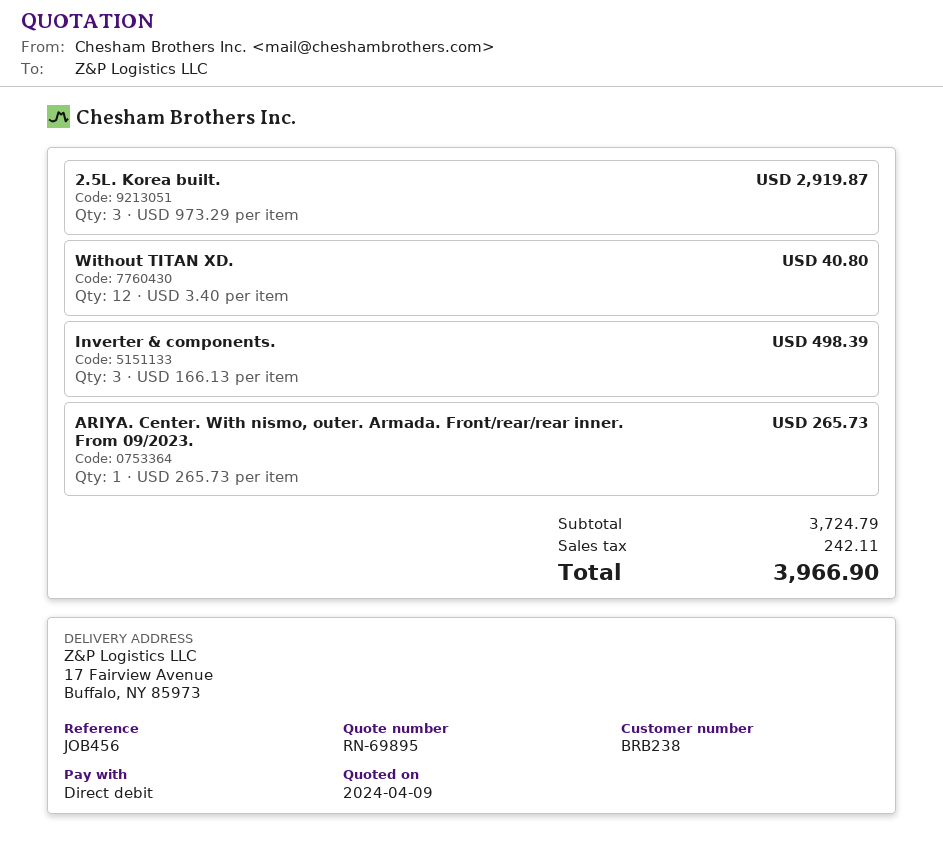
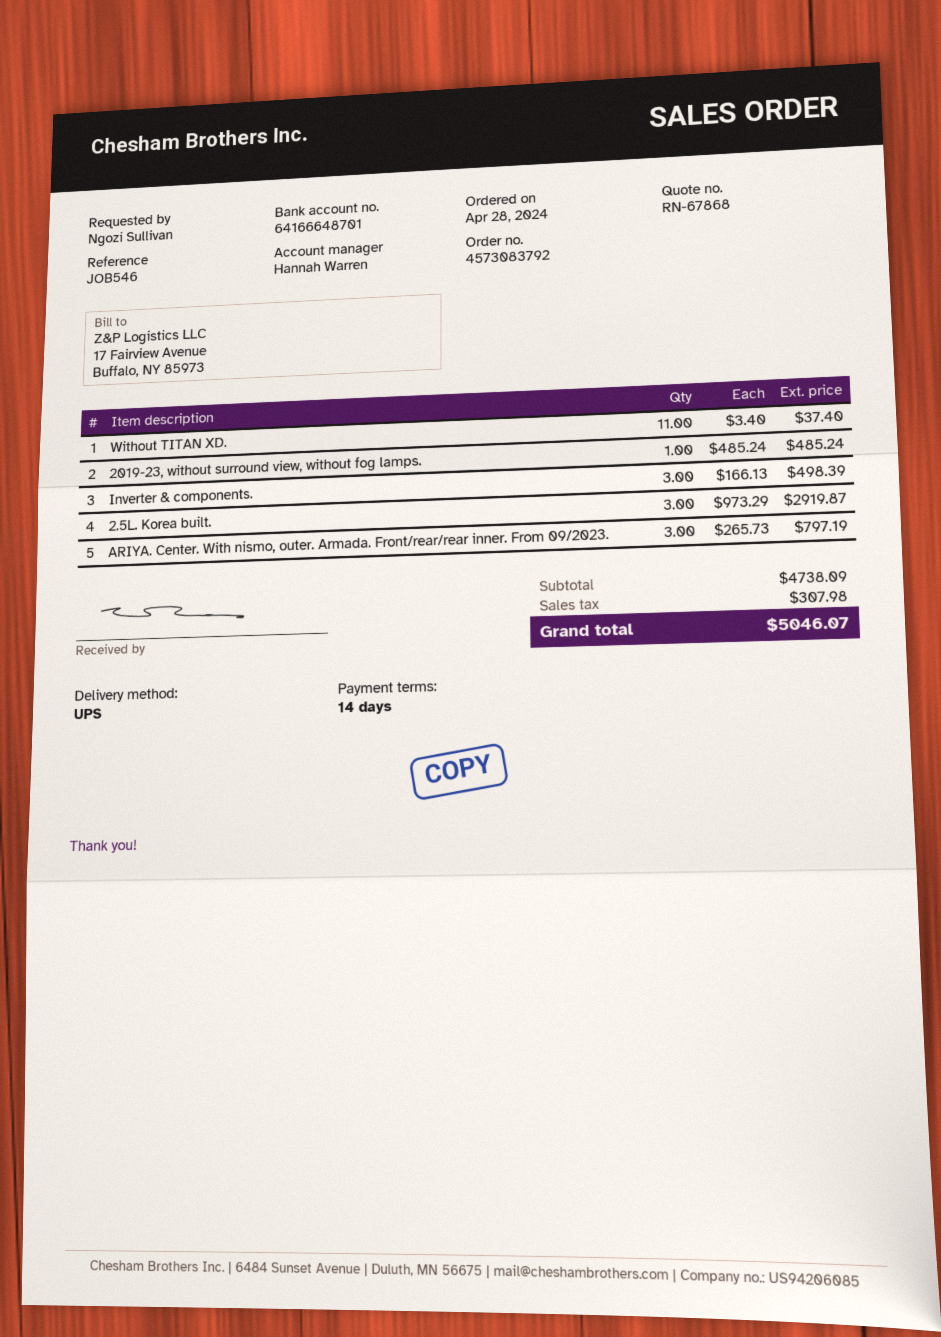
quote number: RN-69895 -> RN-67868
reference: JOB456 -> JOB546
Without TITAN XD.: 12 x 3.40 = 40.80 -> 11 x 3.40 = 37.40
ARIYA. Center. With nismo, outer. Armada. Front/rear/rear inner. From 09/2023.: 1 x 265.73 = 265.73 -> 3 x 265.73 = 797.19
2019-23, without surround view, without fog lamps.: none -> 1 x 485.24 = 485.24
subtotal: 3724.79 -> 4738.09
tax: 242.11 -> 307.98
total: 3966.90 -> 5046.07

